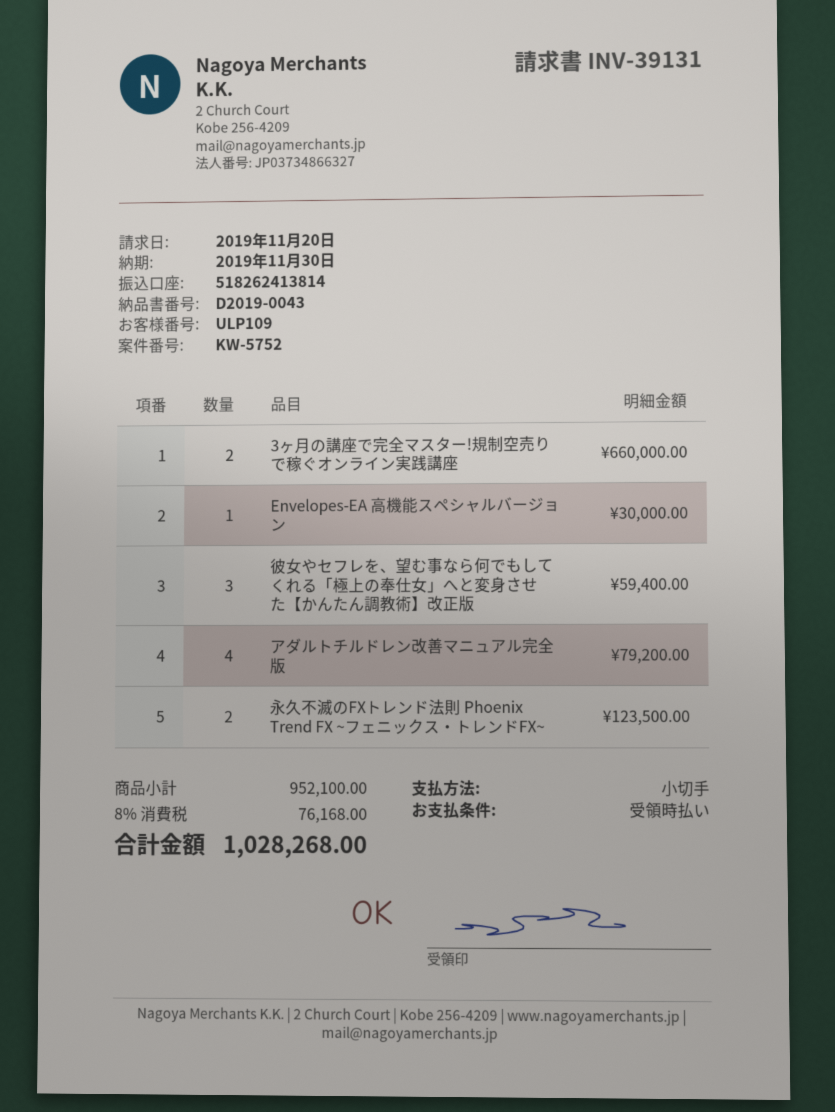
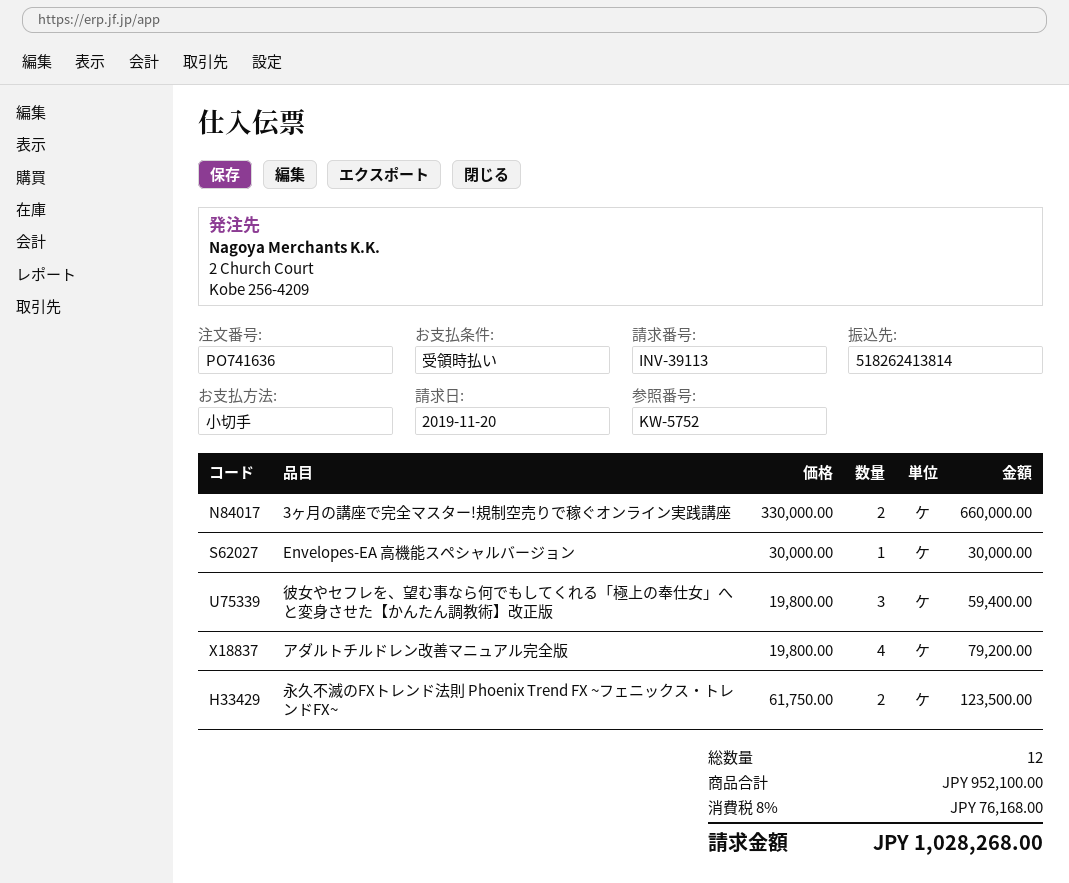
invoice number: INV-39131 -> INV-39113

